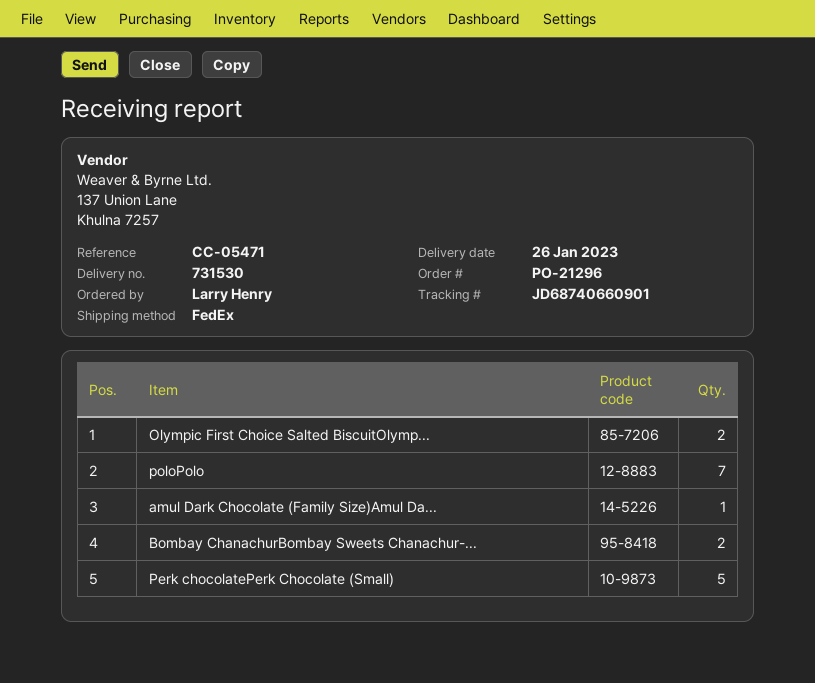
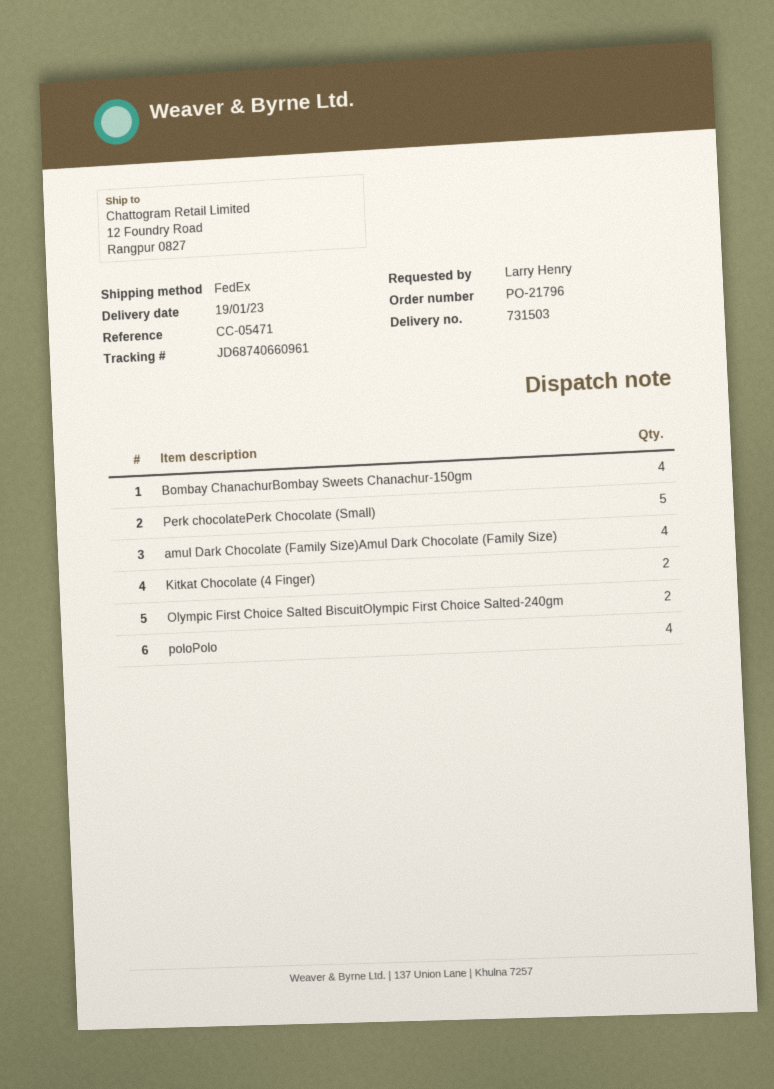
order number: PO-21296 -> PO-21796
delivery note number: 731530 -> 731503
delivery date: 2023-01-26 -> 2023-01-19
tracking number: JD68740660901 -> JD68740660961
poloPolo: 7 -> 4
amul Dark Chocolate (Family Size)Amul Da...: 1 -> 4
Bombay ChanachurBombay Sweets Chanachur-...: 2 -> 4
Kitkat Chocolate (4 Finger): none -> 2

